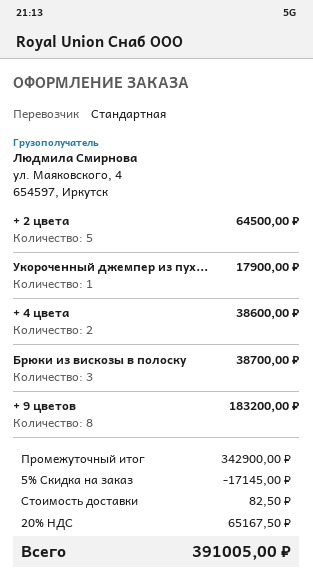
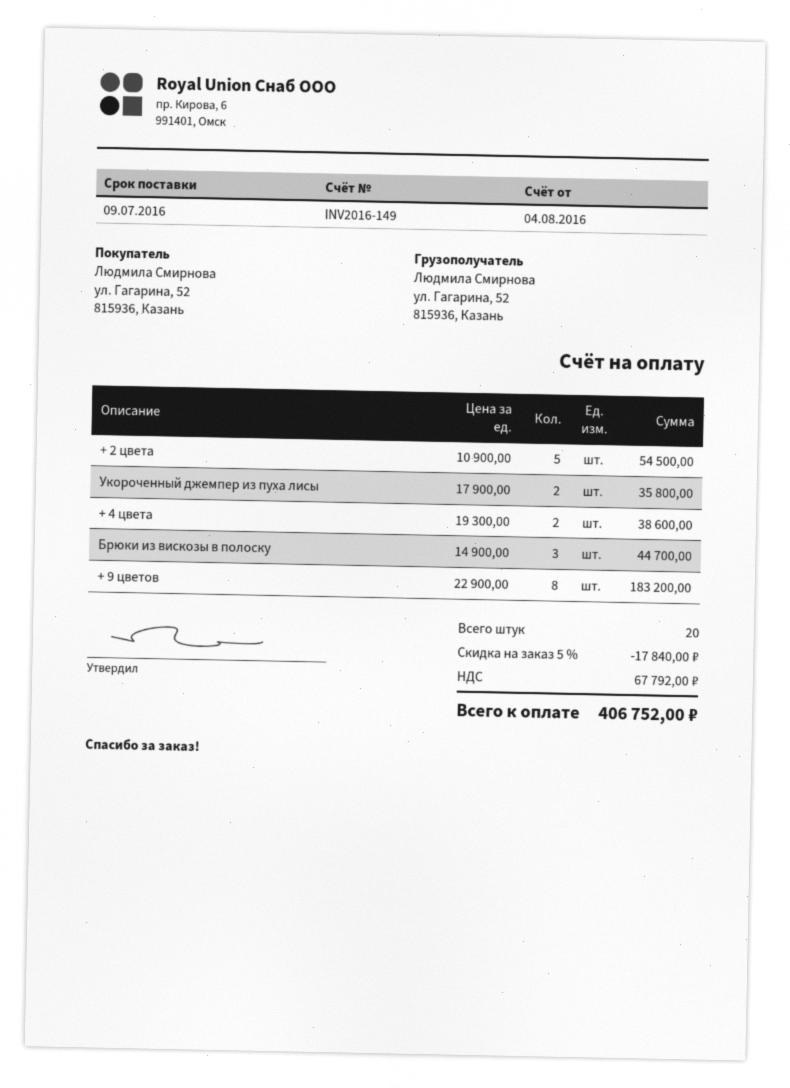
ship to: ул. Маяковского, 4, 654597, Иркутск -> ул. Гагарина, 52, 815936, Казань
+ 2 цвета: 5 for 64500.00 -> 5 for 54500.00
Укороченный джемпер из пух...: 1 for 17900.00 -> 2 for 35800.00
Брюки из вискозы в полоску: 3 for 38700.00 -> 3 for 44700.00
discount: 5% = 17145.00 -> 5% = 17840.00
shipping: 82.50 -> none
tax: 65167.50 -> 67792.00
total: 391005.00 -> 406752.00

